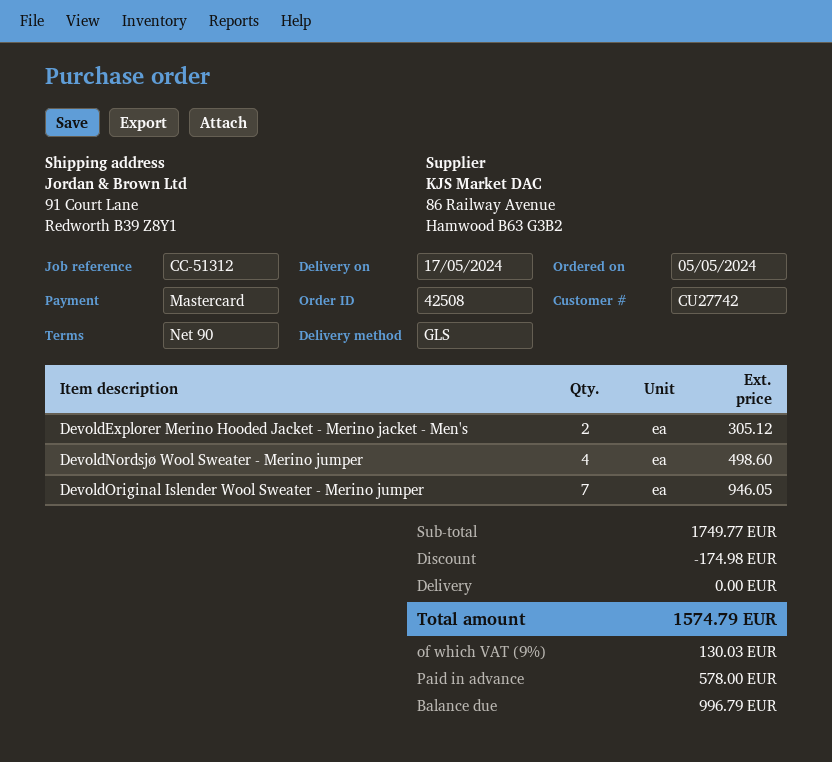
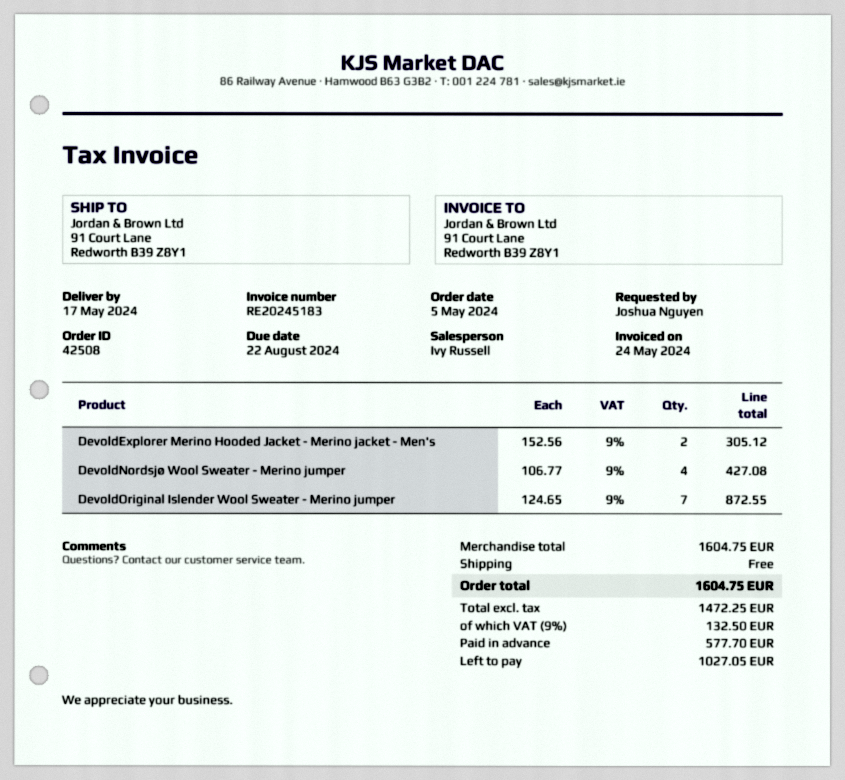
DevoldNordsjø Wool Sweater - Merino jumper: 4 for 498.60 -> 4 for 427.08
DevoldOriginal Islender Wool Sweater - Merino jumper: 7 for 946.05 -> 7 for 872.55
subtotal: 1749.77 -> 1604.75
discount: 174.98 -> none
tax: 9% = 130.03 -> 9% = 132.50
total: 1574.79 -> 1604.75
deposit: 578.00 -> 577.70
balance: 996.79 -> 1027.05

